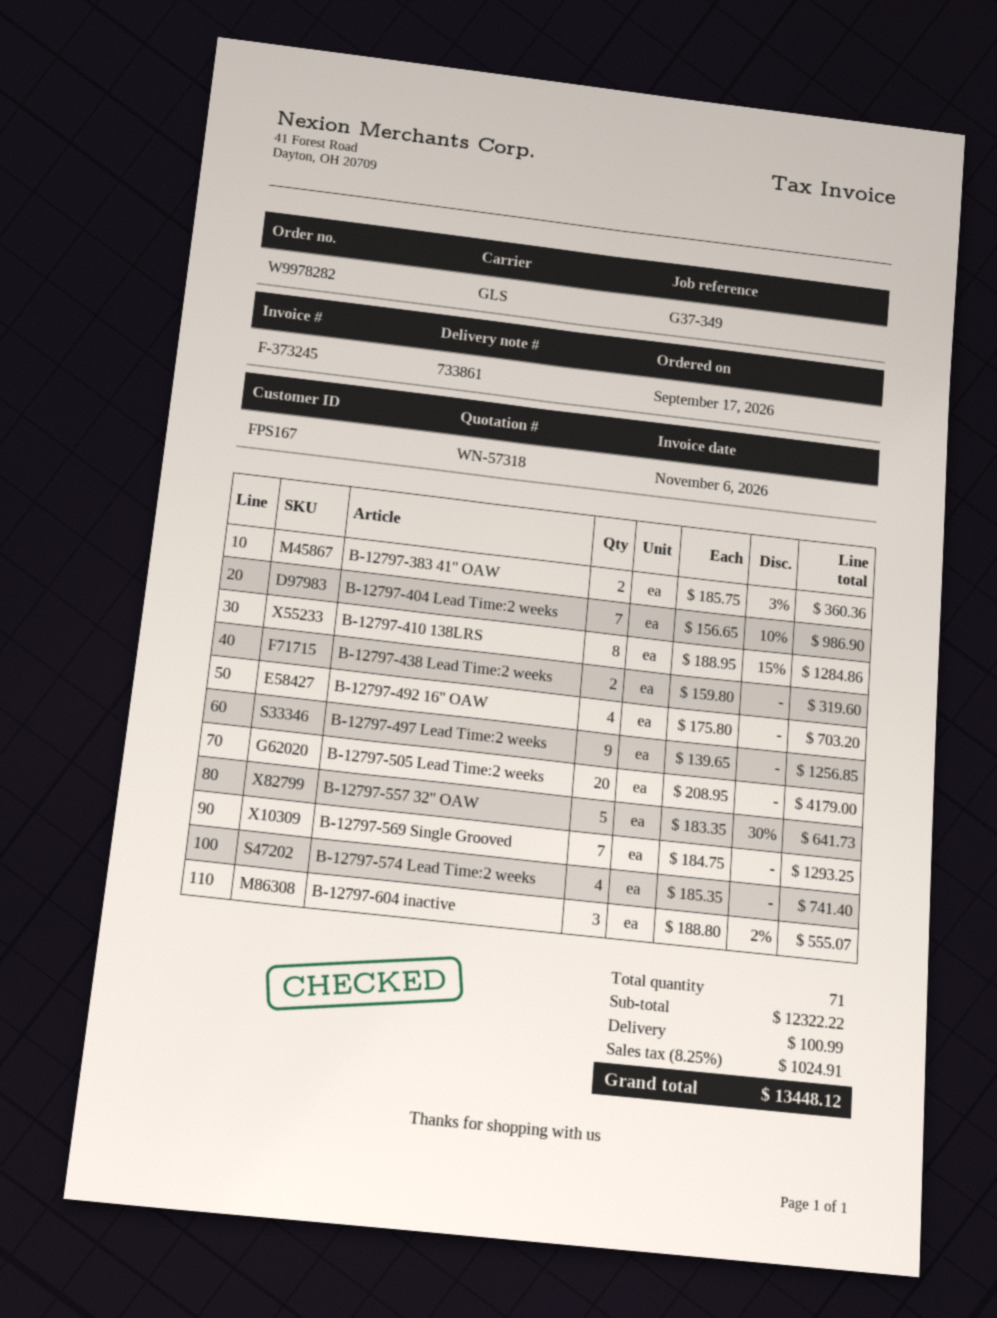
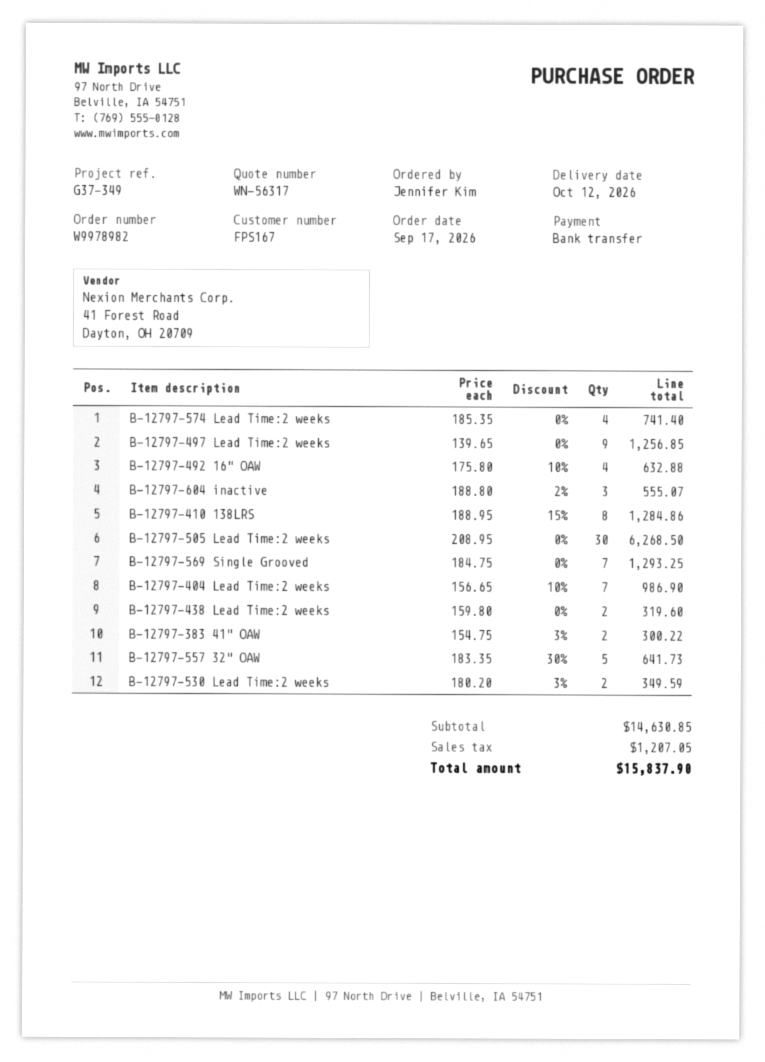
quote number: WN-57318 -> WN-56317
order number: W9978282 -> W9978982
B-12797-383 41" OAW: 2 x 185.75 - 3% = 360.36 -> 2 x 154.75 - 3% = 300.22
B-12797-492 16" OAW: 4 x 175.80 = 703.20 -> 4 x 175.80 - 10% = 632.88
B-12797-505 Lead Time:2 weeks: 20 x 208.95 = 4179.00 -> 30 x 208.95 = 6268.50
B-12797-530 Lead Time:2 weeks: none -> 2 x 180.20 - 3% = 349.59
subtotal: 12322.22 -> 14630.85
shipping: 100.99 -> none
tax: 1024.91 -> 1207.05
total: 13448.12 -> 15837.90

